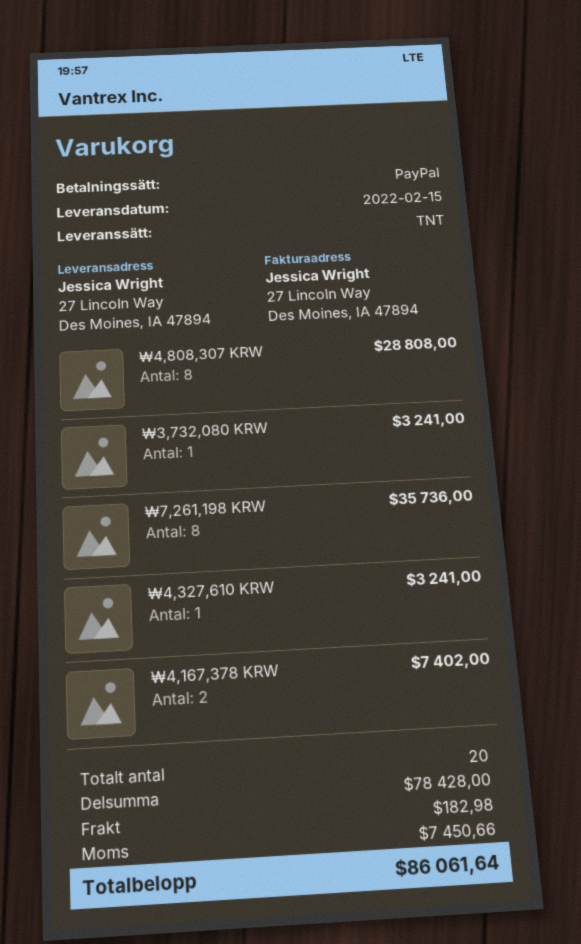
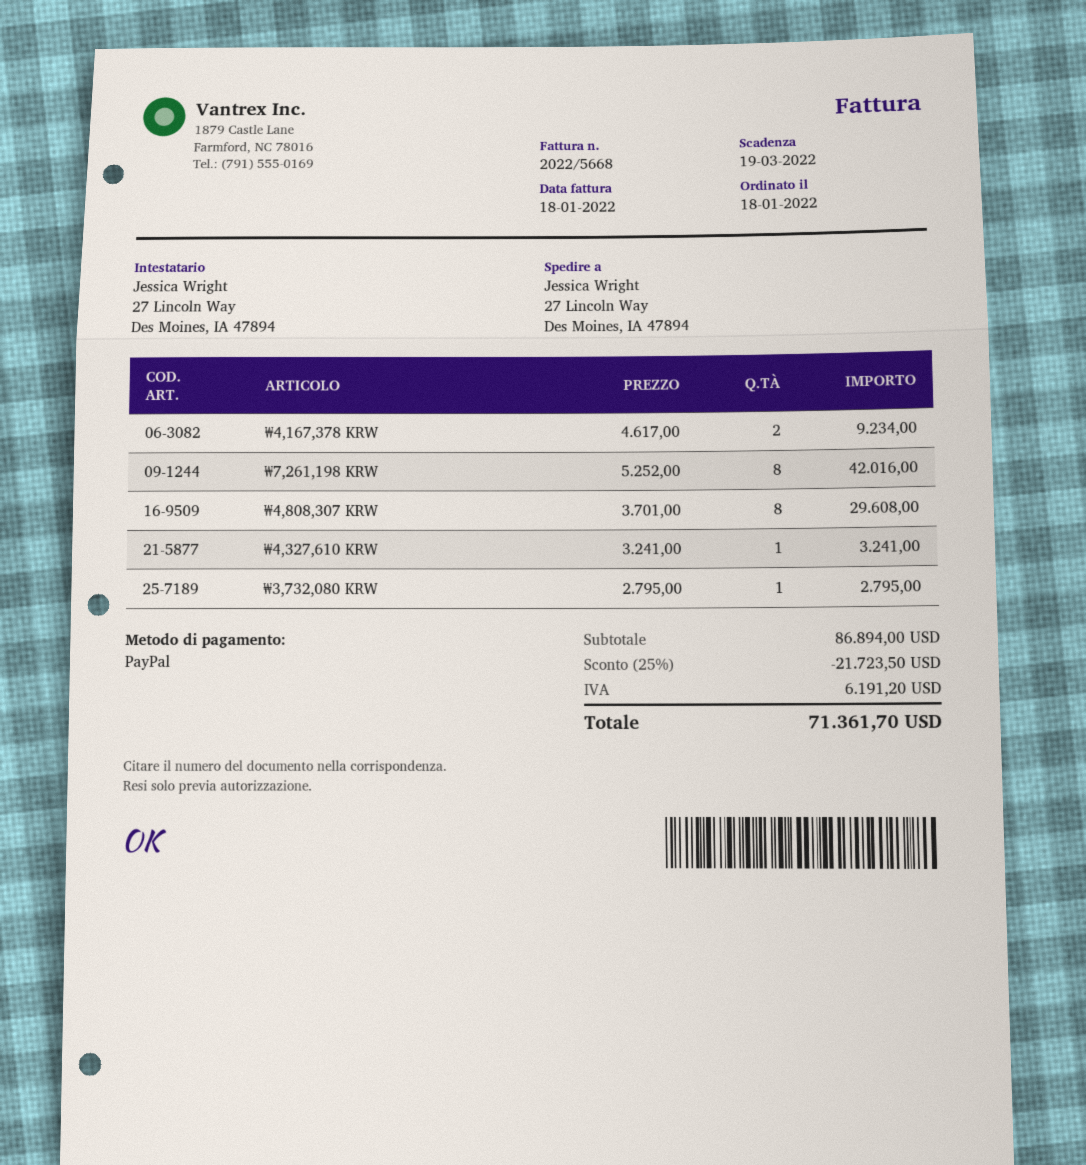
₩4,808,307 KRW: 8 for 28808.00 -> 8 for 29608.00
₩3,732,080 KRW: 1 for 3241.00 -> 1 for 2795.00
₩7,261,198 KRW: 8 for 35736.00 -> 8 for 42016.00
₩4,167,378 KRW: 2 for 7402.00 -> 2 for 9234.00
subtotal: 78428.00 -> 86894.00
discount: none -> 25% = 21723.50
shipping: 182.98 -> none
tax: 7450.66 -> 6191.20
total: 86061.64 -> 71361.70

